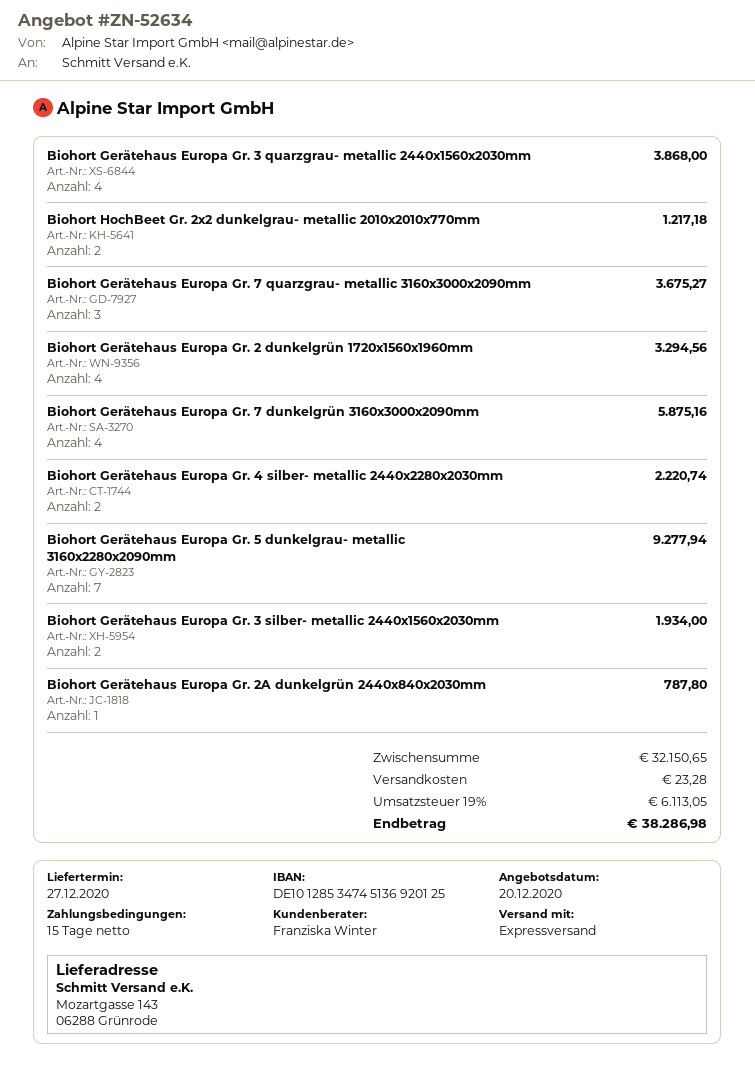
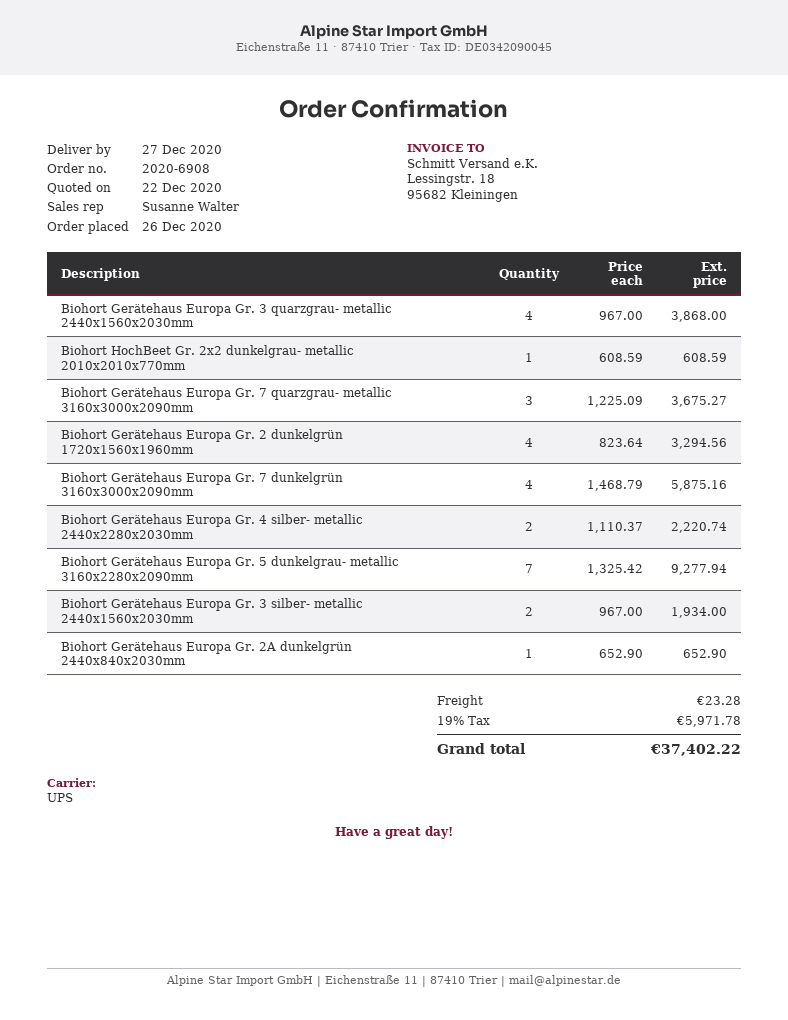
quote date: 2020-12-20 -> 2020-12-22
sales rep: Franziska Winter -> Susanne Walter
shipping method: express -> UPS
Biohort HochBeet Gr. 2x2 dunkelgrau- metallic 2010x2010x770mm: 2 for 1217.18 -> 1 for 608.59
Biohort Gerätehaus Europa Gr. 2A dunkelgrün 2440x840x2030mm: 1 for 787.80 -> 1 for 652.90
tax: 19% = 6113.05 -> 19% = 5971.78
total: 38286.98 -> 37402.22

